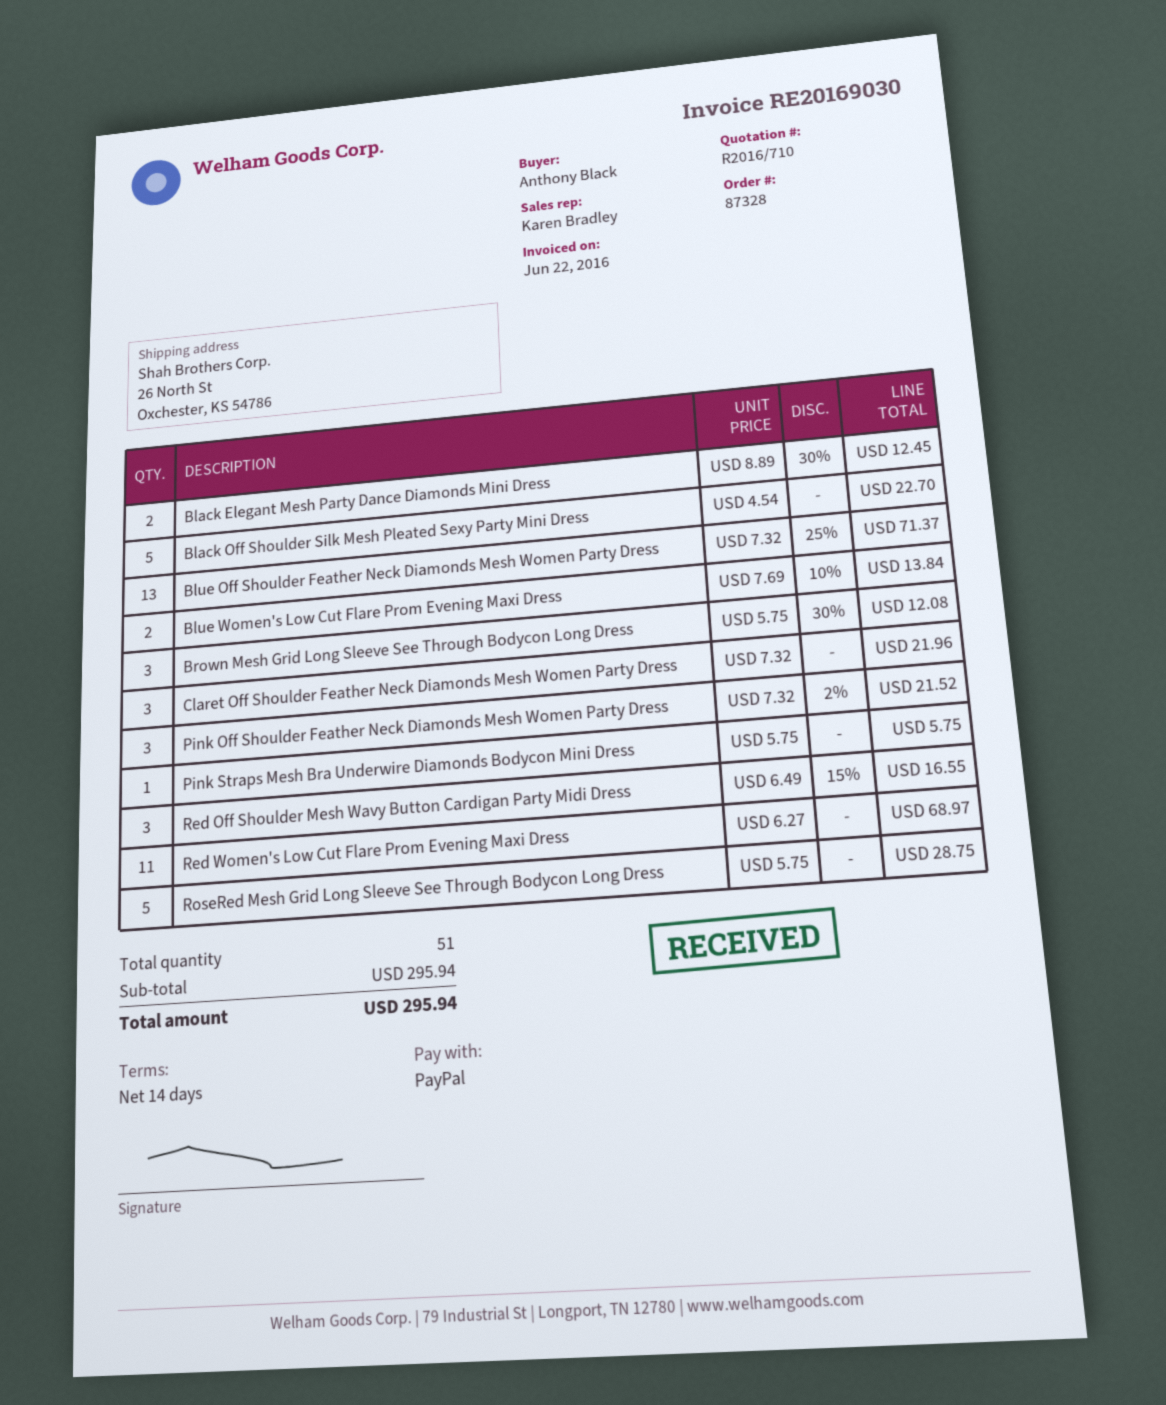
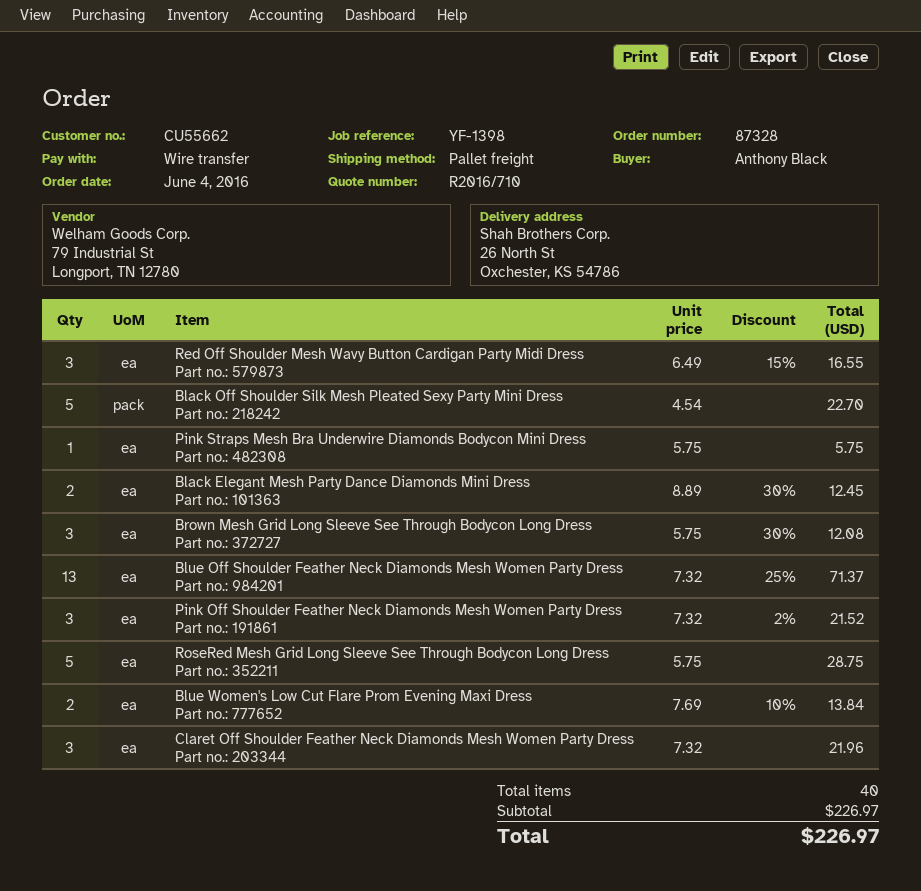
payment method: PayPal -> bank transfer
Red Women's Low Cut Flare Prom Evening Maxi Dress: 11 x 6.27 = 68.97 -> none
total quantity: 51 -> 40
subtotal: 295.94 -> 226.97
total: 295.94 -> 226.97

